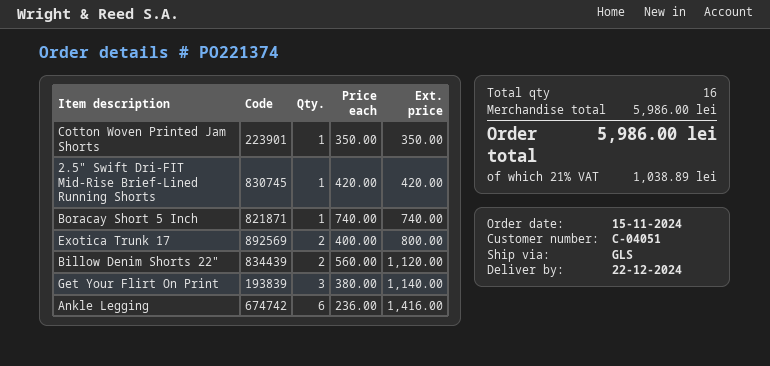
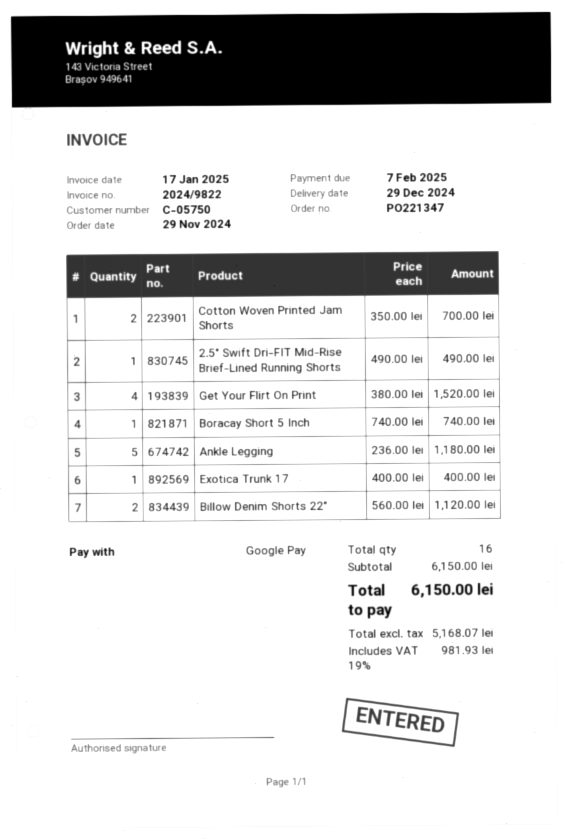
order number: PO221374 -> PO221347
order date: 2024-11-15 -> 2024-11-29
delivery date: 2024-12-22 -> 2024-12-29
customer number: C-04051 -> C-05750
Cotton Woven Printed Jam Shorts: 1 x 350.00 = 350.00 -> 2 x 350.00 = 700.00
2.5" Swift Dri-FIT Mid-Rise Brief-Lined Running Shorts: 1 x 420.00 = 420.00 -> 1 x 490.00 = 490.00
Exotica Trunk 17: 2 x 400.00 = 800.00 -> 1 x 400.00 = 400.00
Get Your Flirt On Print: 3 x 380.00 = 1140.00 -> 4 x 380.00 = 1520.00
Ankle Legging: 6 x 236.00 = 1416.00 -> 5 x 236.00 = 1180.00
subtotal: 5986.00 -> 6150.00
tax: 21% = 1038.89 -> 19% = 981.93
total: 5986.00 -> 6150.00

